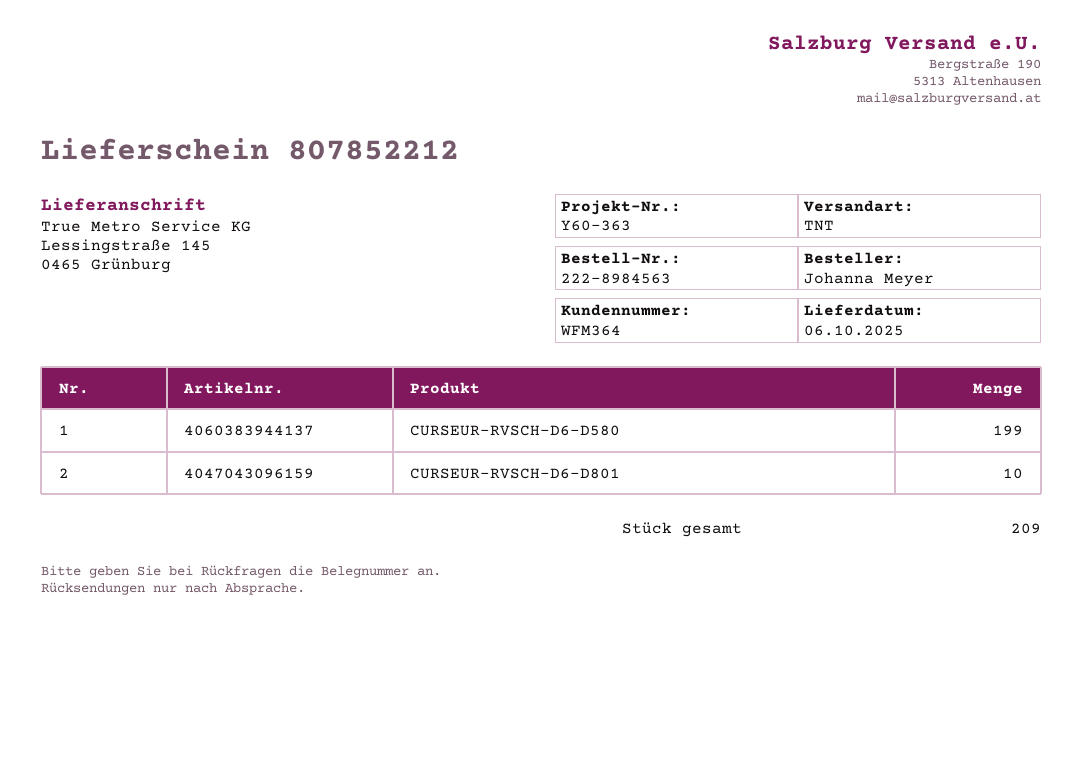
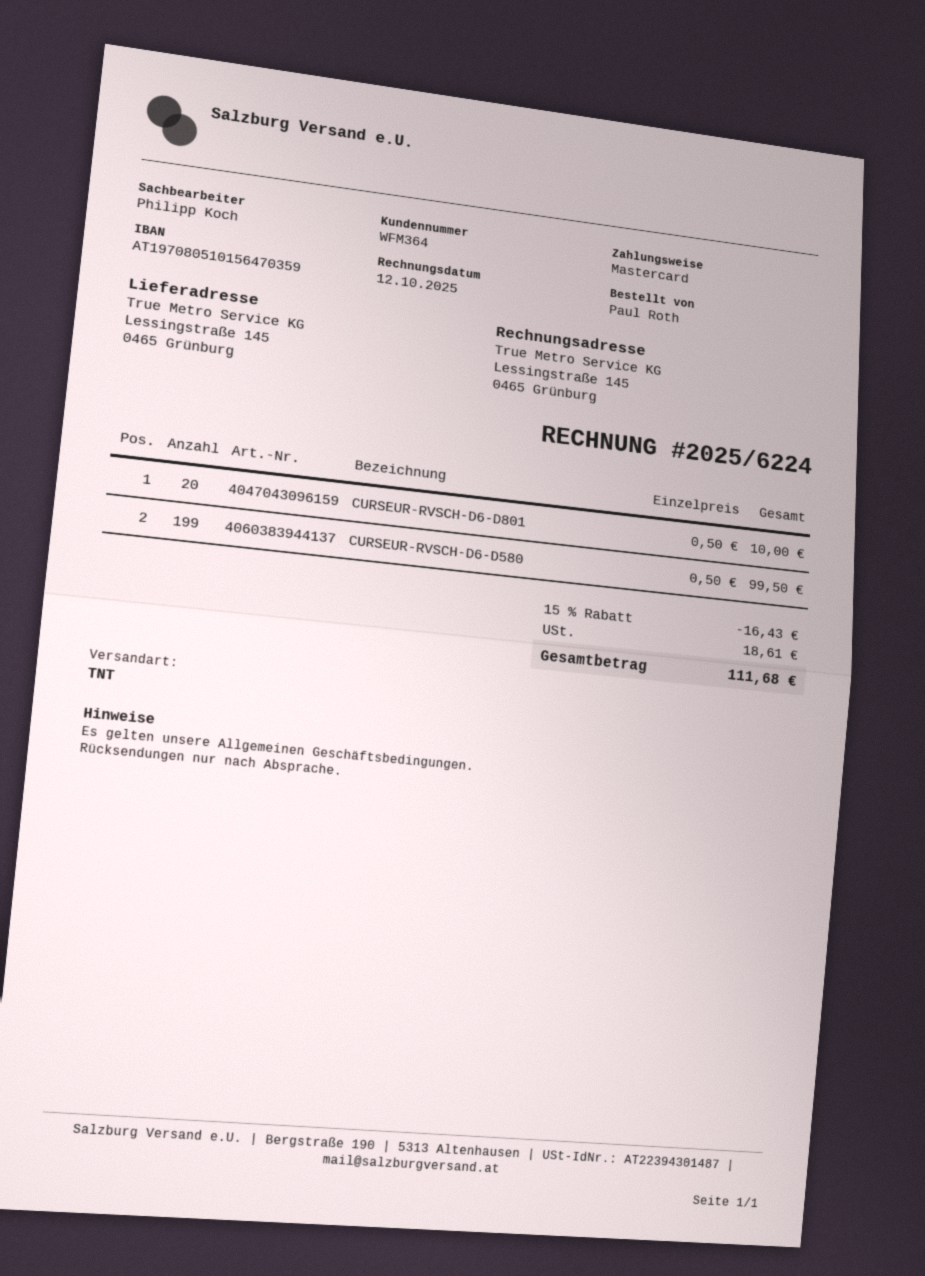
ordered by: Johanna Meyer -> Paul Roth
CURSEUR-RVSCH-D6-D801: 10 -> 20

